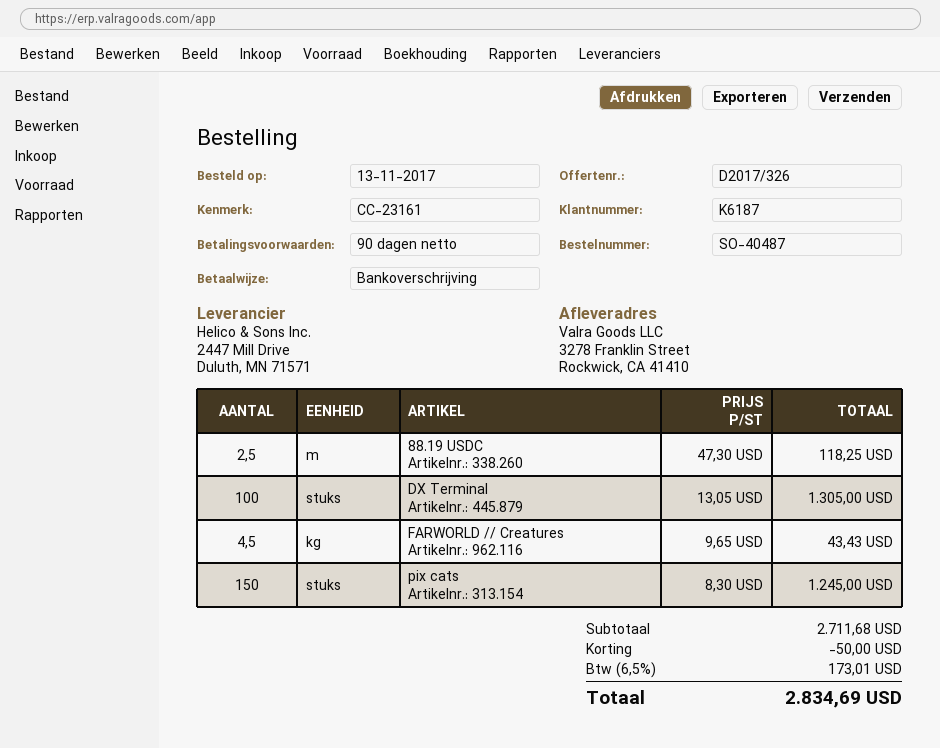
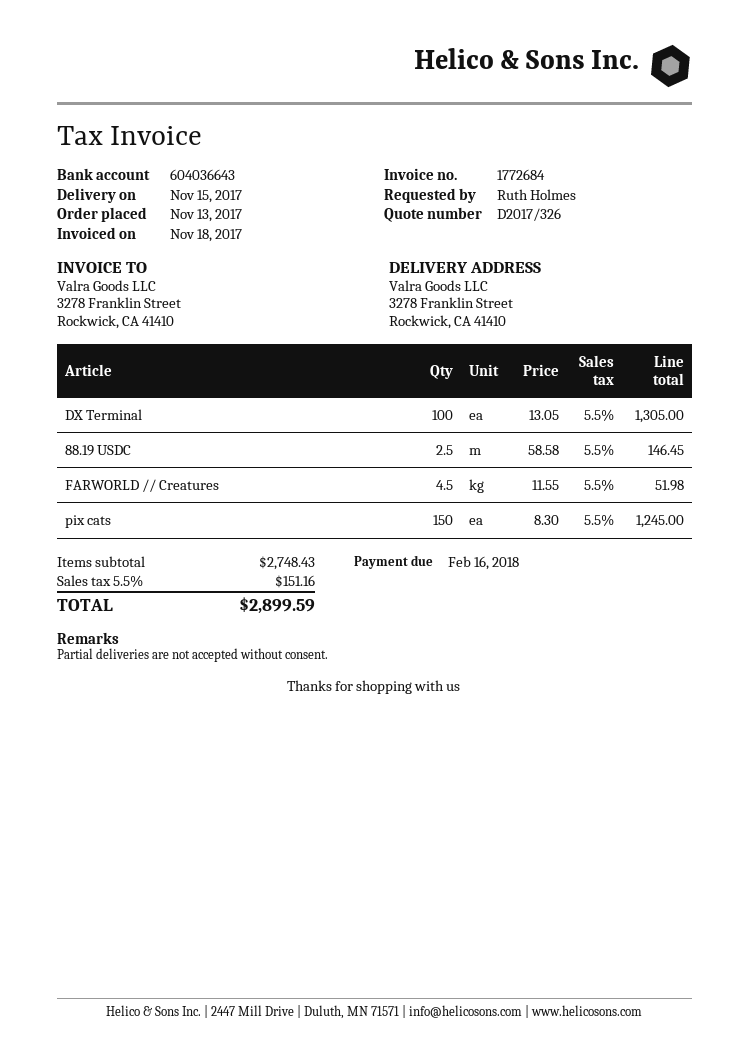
88.19 USDC: 2.5 x 47.30 = 118.25 -> 2.5 x 58.58 = 146.45
FARWORLD // Creatures: 4.5 x 9.65 = 43.43 -> 4.5 x 11.55 = 51.98
subtotal: 2711.68 -> 2748.43
discount: 50.00 -> none
tax: 6.5% = 173.01 -> 5.5% = 151.16
total: 2834.69 -> 2899.59

